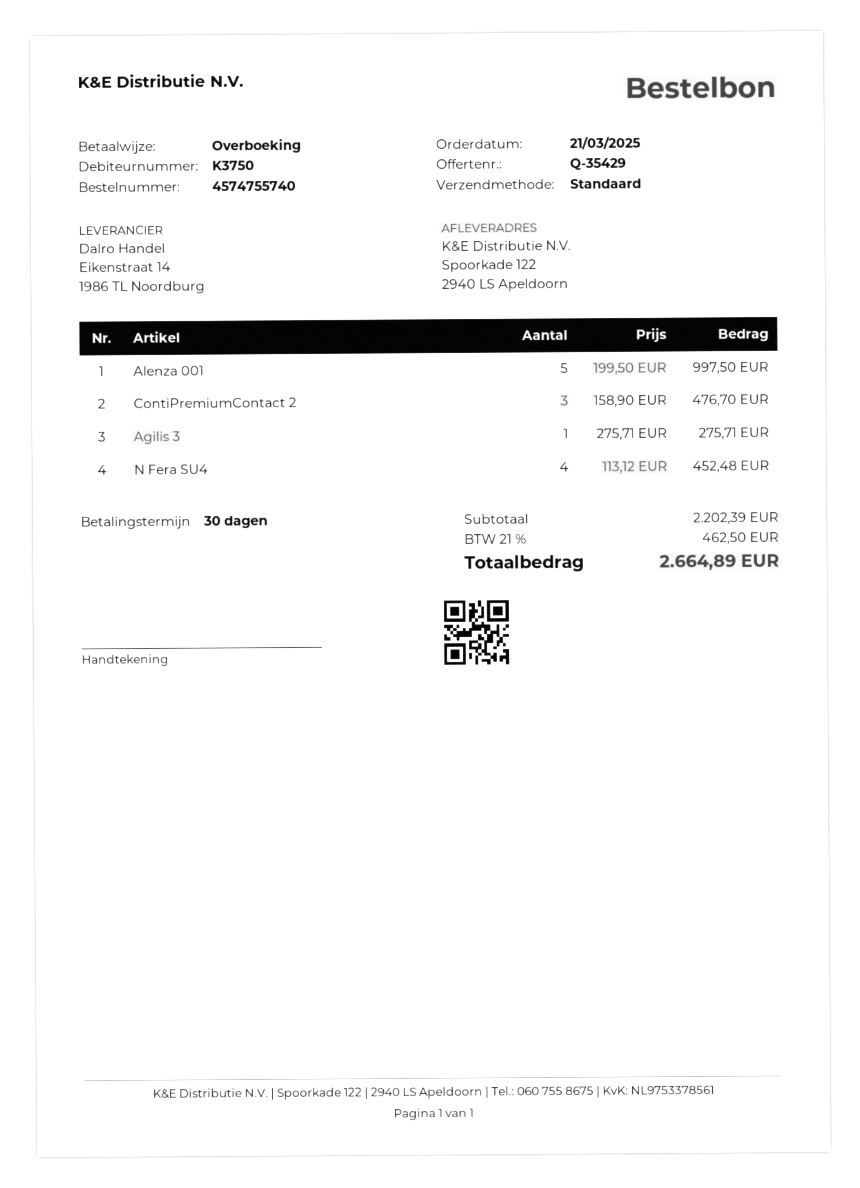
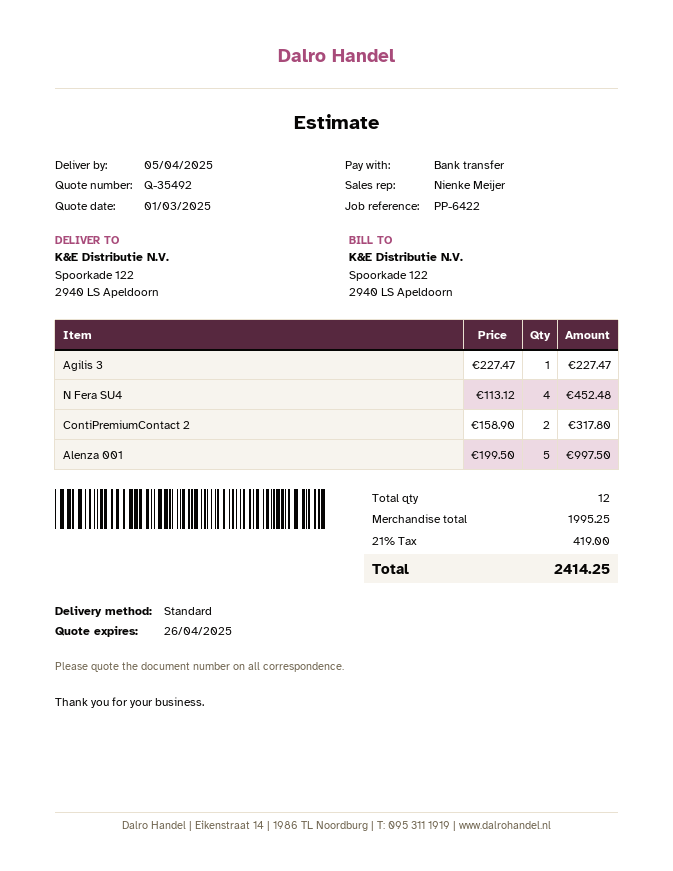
quote number: Q-35429 -> Q-35492
ContiPremiumContact 2: 3 x 158.90 = 476.70 -> 2 x 158.90 = 317.80
Agilis 3: 1 x 275.71 = 275.71 -> 1 x 227.47 = 227.47
subtotal: 2202.39 -> 1995.25
tax: 21% = 462.50 -> 21% = 419.00
total: 2664.89 -> 2414.25

